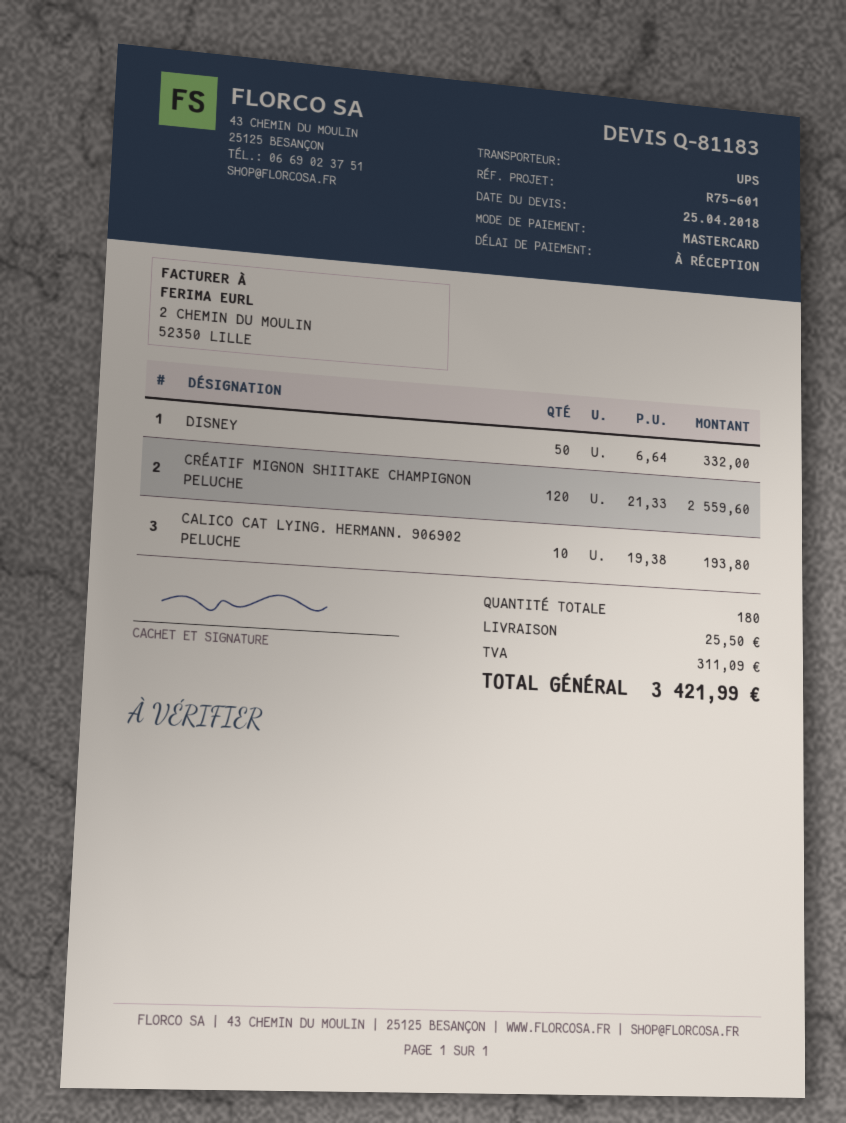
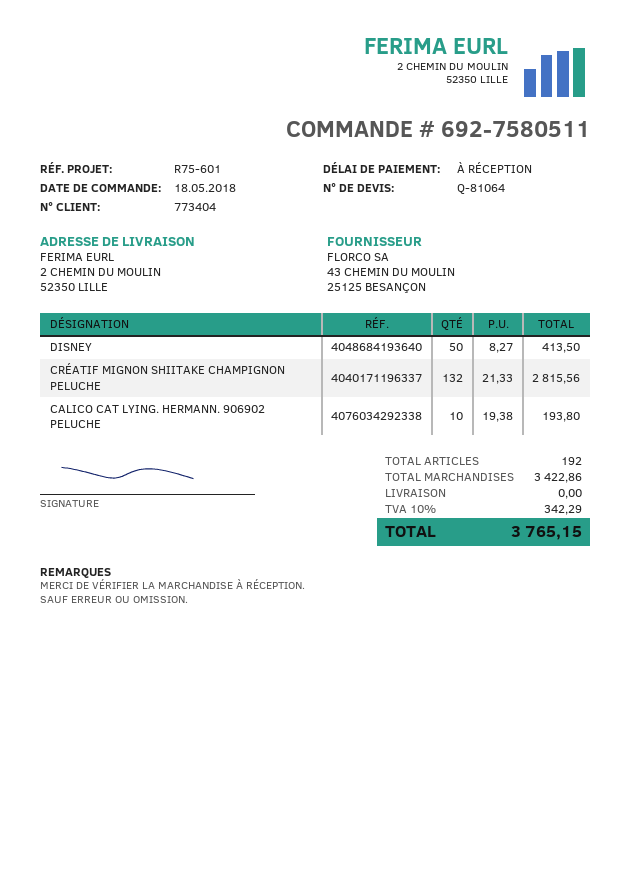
quote number: Q-81183 -> Q-81064
DISNEY: 50 x 6.64 = 332.00 -> 50 x 8.27 = 413.50
CRÉATIF MIGNON SHIITAKE CHAMPIGNON PELUCHE: 120 x 21.33 = 2559.60 -> 132 x 21.33 = 2815.56
total quantity: 180 -> 192
shipping: 25.50 -> 0.00
tax: 311.09 -> 342.29
total: 3421.99 -> 3765.15

